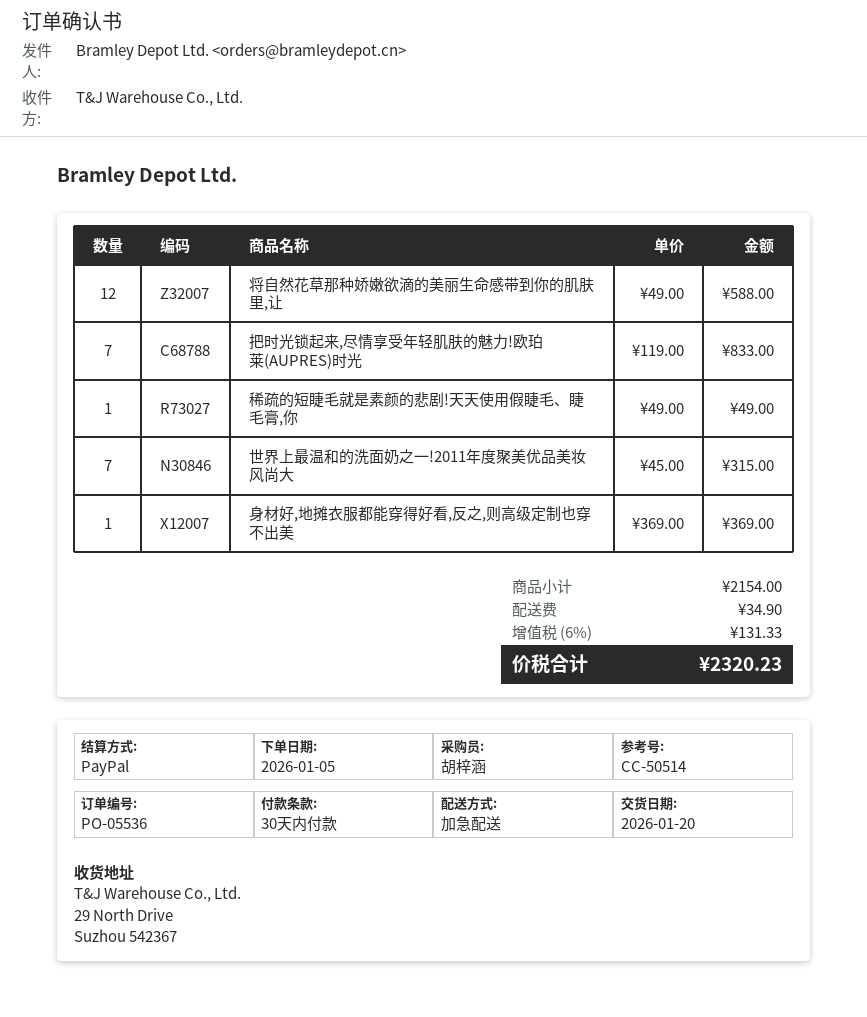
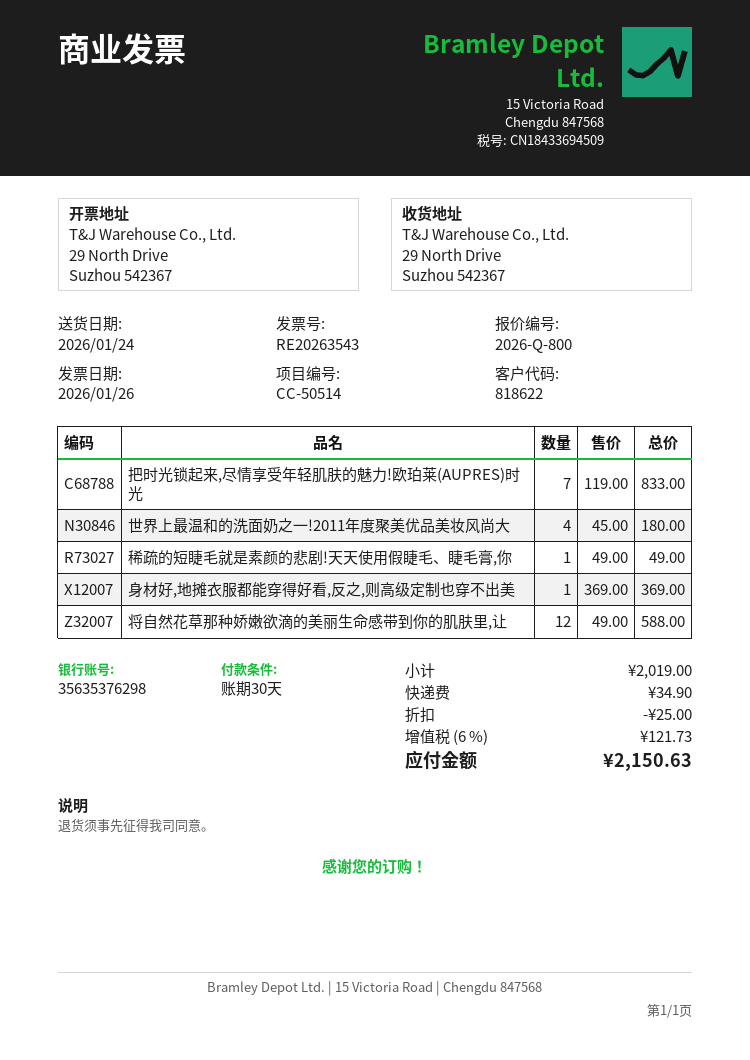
delivery date: 2026-01-20 -> 2026-01-24
世界上最温和的洗面奶之一!2011年度聚美优品美妆风尚大: 7 x 45.00 = 315.00 -> 4 x 45.00 = 180.00
subtotal: 2154.00 -> 2019.00
discount: none -> 25.00
tax: 6% = 131.33 -> 6% = 121.73
total: 2320.23 -> 2150.63

